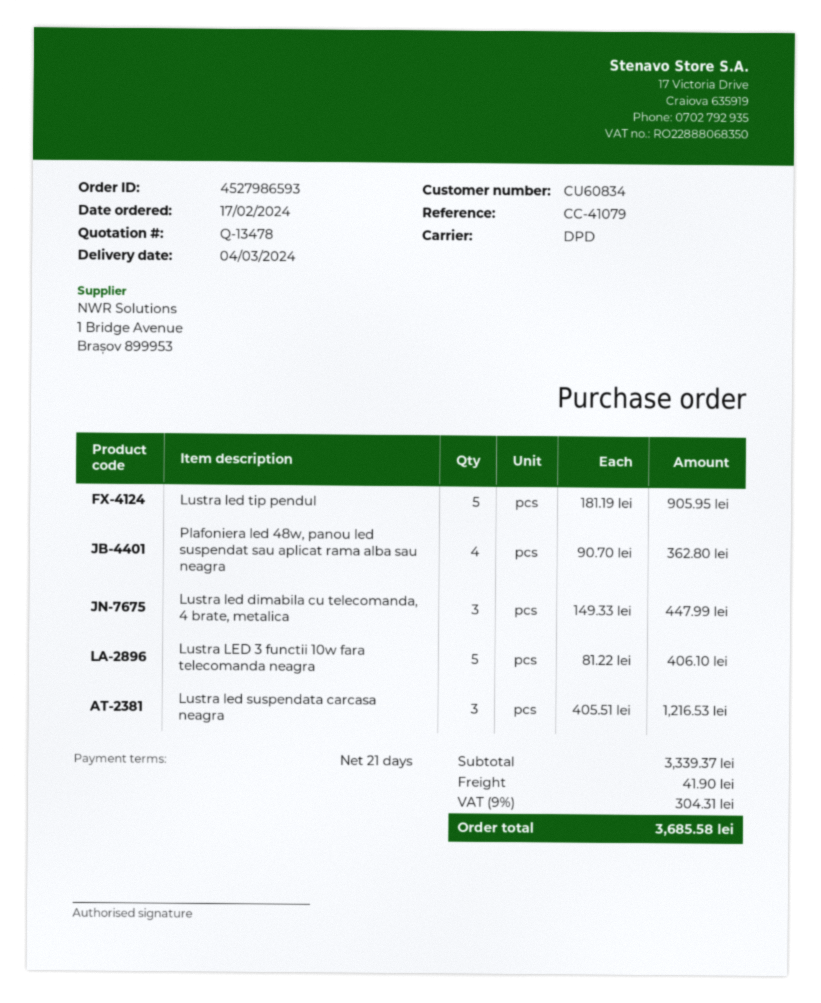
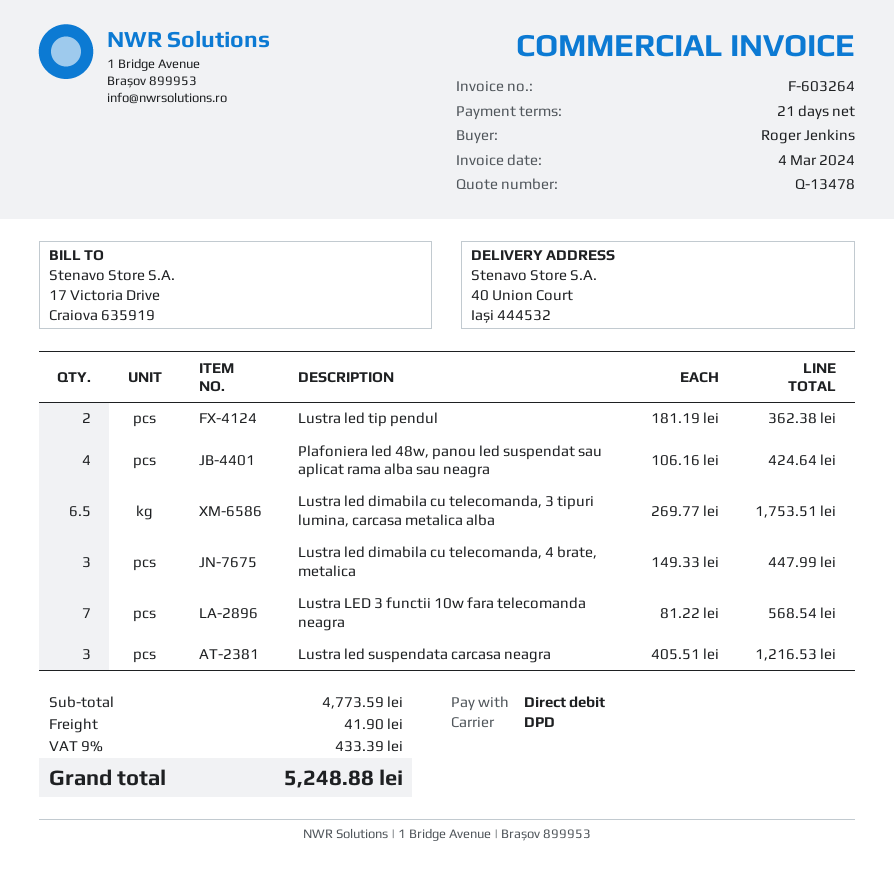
Lustra led tip pendul: 5 x 181.19 = 905.95 -> 2 x 181.19 = 362.38
Plafoniera led 48w, panou led suspendat sau aplicat rama alba sau neagra: 4 x 90.70 = 362.80 -> 4 x 106.16 = 424.64
Lustra LED 3 functii 10w fara telecomanda neagra: 5 x 81.22 = 406.10 -> 7 x 81.22 = 568.54
Lustra led dimabila cu telecomanda, 3 tipuri lumina, carcasa metalica alba: none -> 6.5 x 269.77 = 1753.51
subtotal: 3339.37 -> 4773.59
tax: 9% = 304.31 -> 9% = 433.39
total: 3685.58 -> 5248.88

